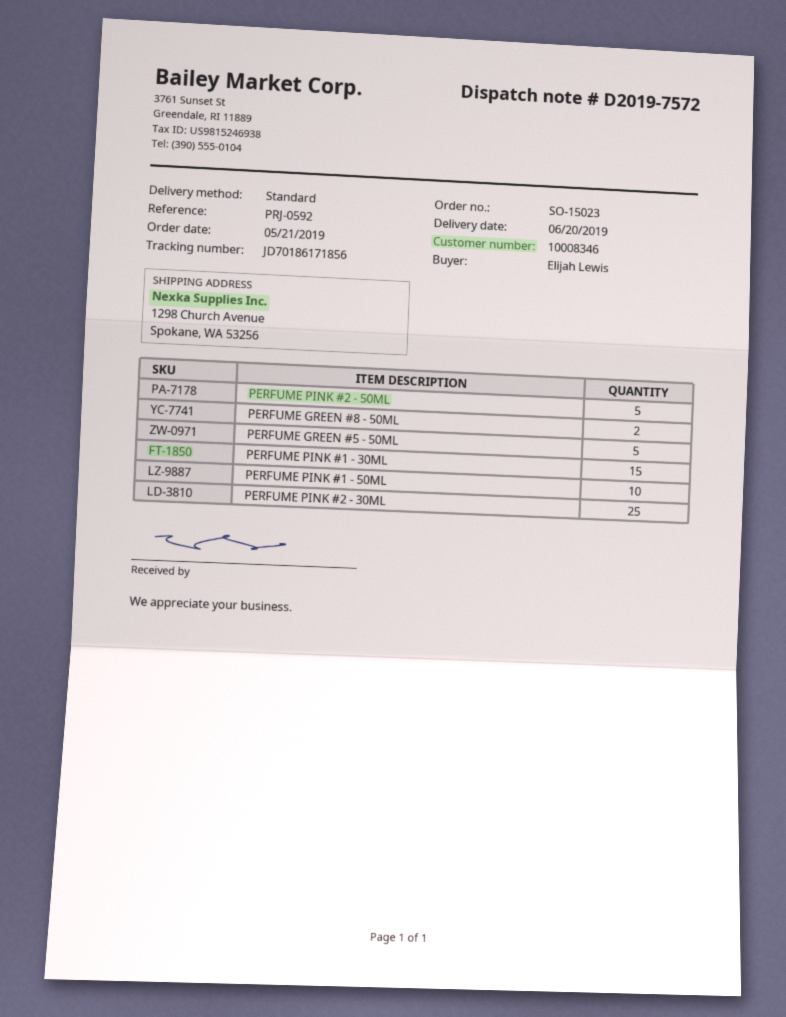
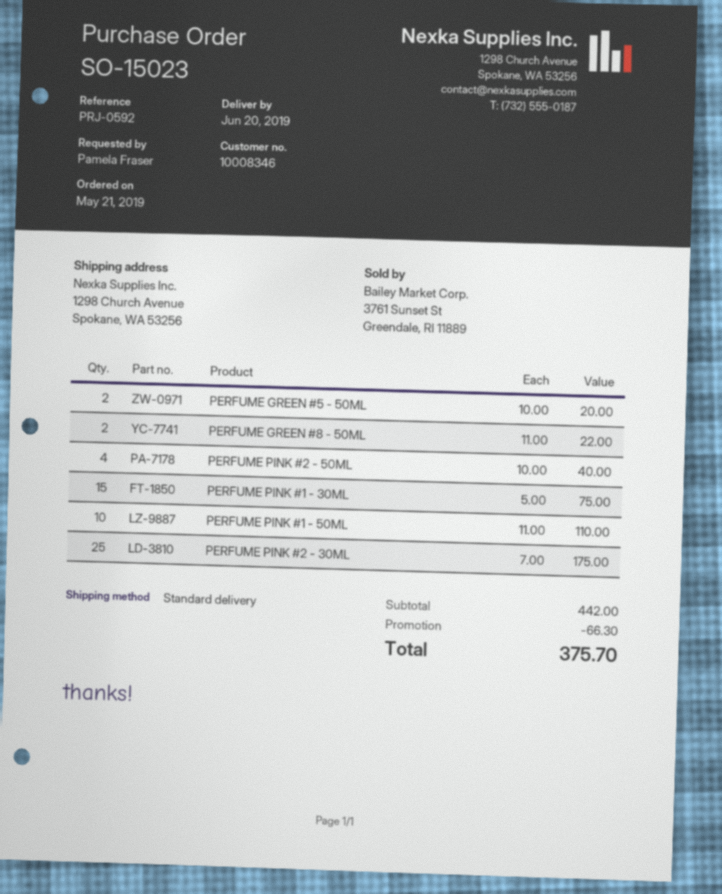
ordered by: Elijah Lewis -> Pamela Fraser
PERFUME PINK #2 - 50ML: 5 -> 4
PERFUME GREEN #5 - 50ML: 5 -> 2

